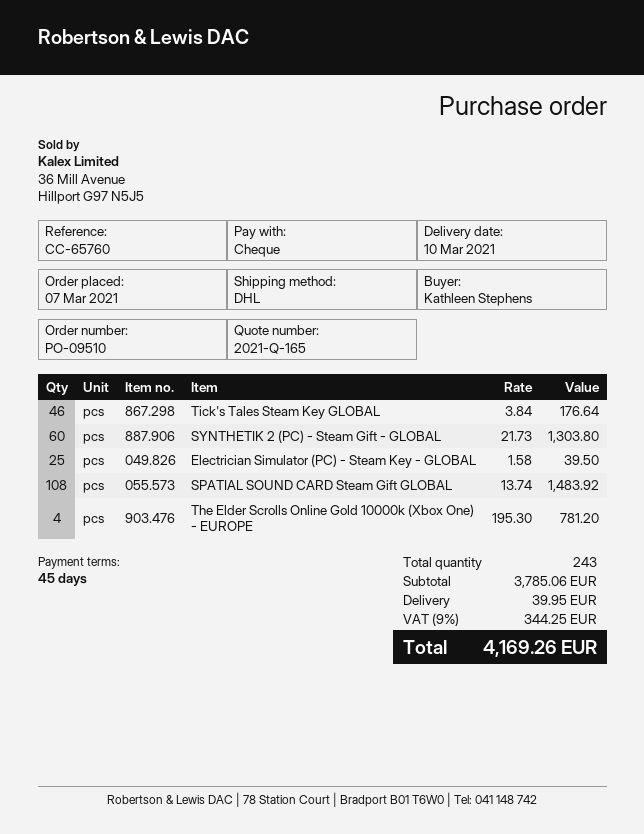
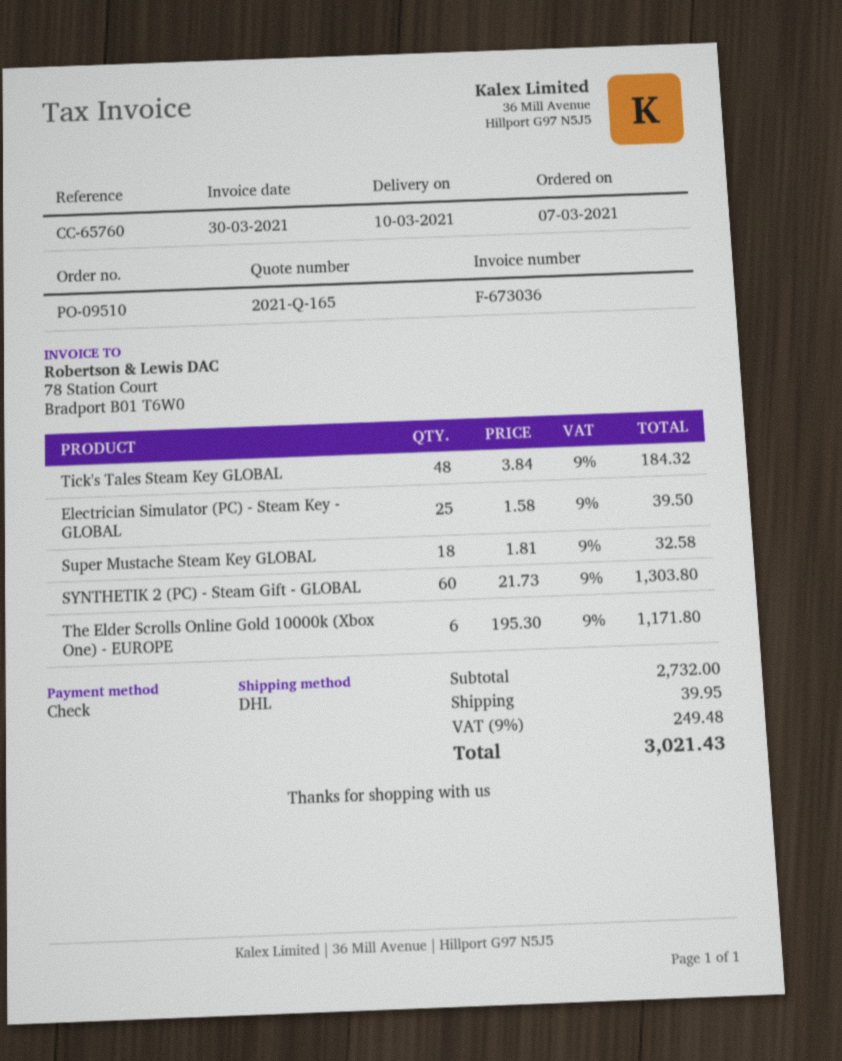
Tick's Tales Steam Key GLOBAL: 46 x 3.84 = 176.64 -> 48 x 3.84 = 184.32
SPATIAL SOUND CARD Steam Gift GLOBAL: 108 x 13.74 = 1483.92 -> none
The Elder Scrolls Online Gold 10000k (Xbox One) - EUROPE: 4 x 195.30 = 781.20 -> 6 x 195.30 = 1171.80
Super Mustache Steam Key GLOBAL: none -> 18 x 1.81 = 32.58
subtotal: 3785.06 -> 2732.00
tax: 9% = 344.25 -> 9% = 249.48
total: 4169.26 -> 3021.43

